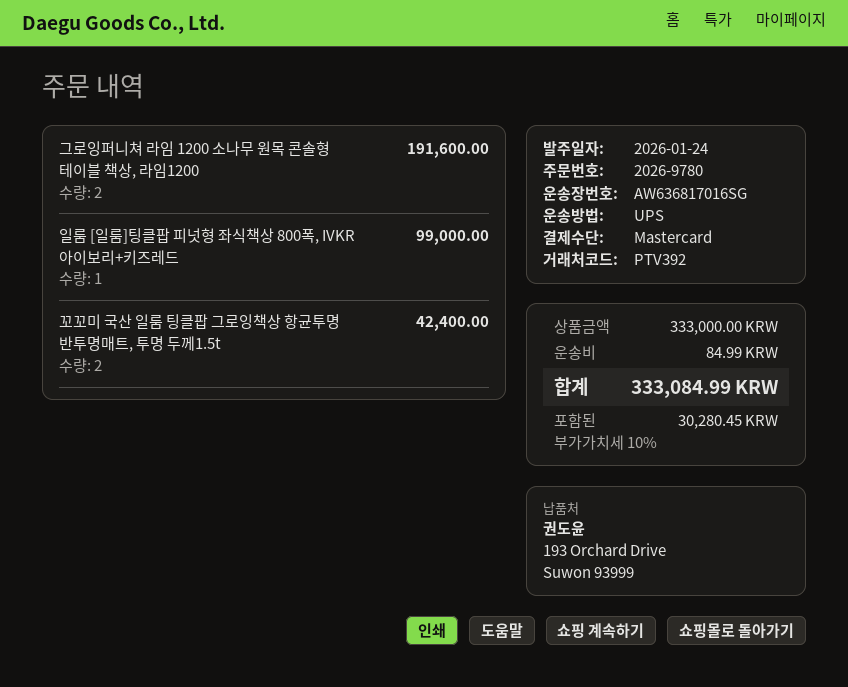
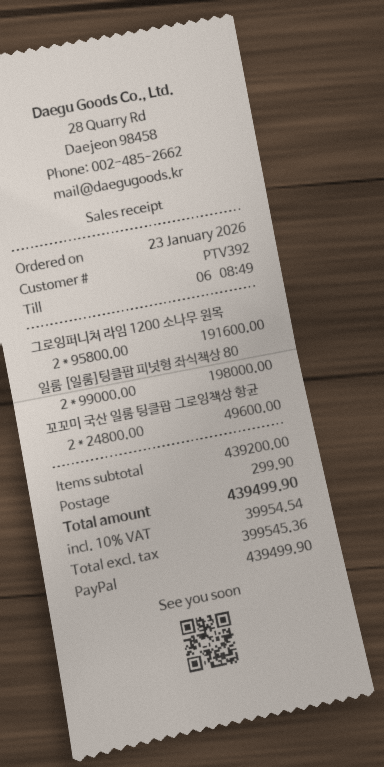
order date: 2026-01-24 -> 2026-01-23
payment method: Mastercard -> PayPal
일룸 [일룸]팅클팝 피넛형 좌식책상 800폭, IVKR 아이보리+키즈레드: 1 for 99000.00 -> 2 for 198000.00
꼬꼬미 국산 일룸 팅클팝 그로잉책상 항균투명 반투명매트, 투명 두께1.5t: 2 for 42400.00 -> 2 for 49600.00
subtotal: 333000.00 -> 439200.00
shipping: 84.99 -> 299.90
tax: 10% = 30280.45 -> 10% = 39954.54
total: 333084.99 -> 439499.90

